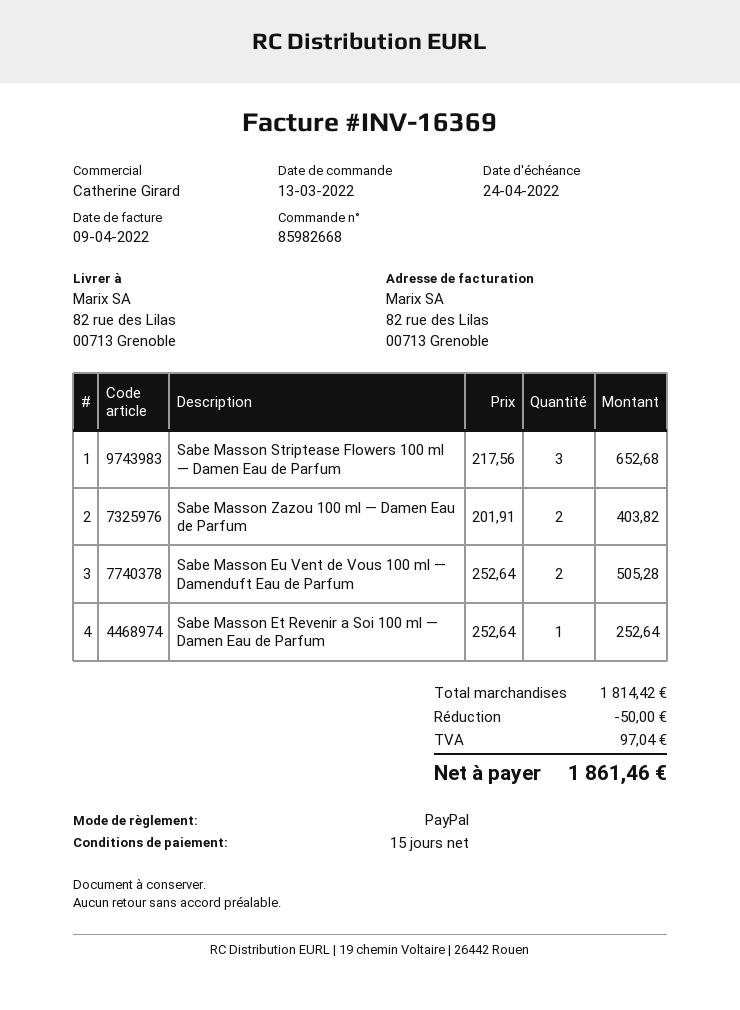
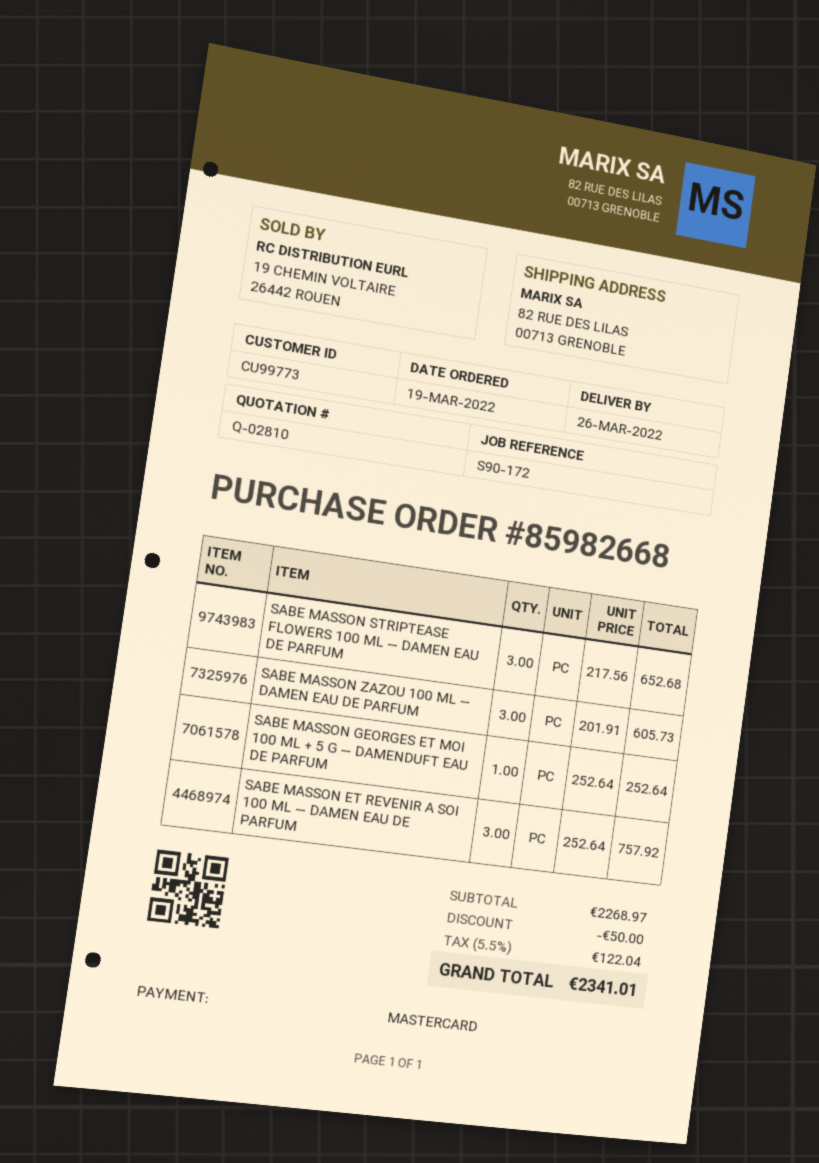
order date: 2022-03-13 -> 2022-03-19
payment method: PayPal -> Mastercard
Sabe Masson Zazou 100 ml — Damen Eau de Parfum: 2 x 201.91 = 403.82 -> 3 x 201.91 = 605.73
Sabe Masson Eu Vent de Vous 100 ml — Damenduft Eau de Parfum: 2 x 252.64 = 505.28 -> none
Sabe Masson Et Revenir a Soi 100 ml — Damen Eau de Parfum: 1 x 252.64 = 252.64 -> 3 x 252.64 = 757.92
SABE MASSON GEORGES ET MOI 100 ML + 5 G — DAMENDUFT EAU DE PARFUM: none -> 1 x 252.64 = 252.64
subtotal: 1814.42 -> 2268.97
tax: 97.04 -> 122.04
total: 1861.46 -> 2341.01

